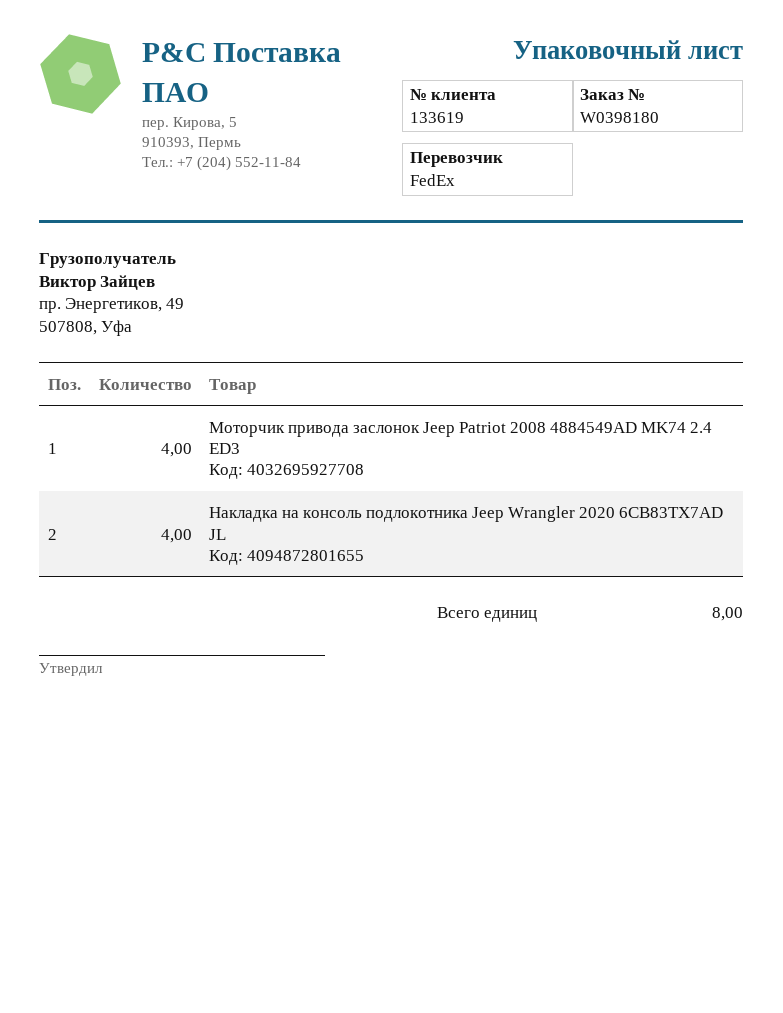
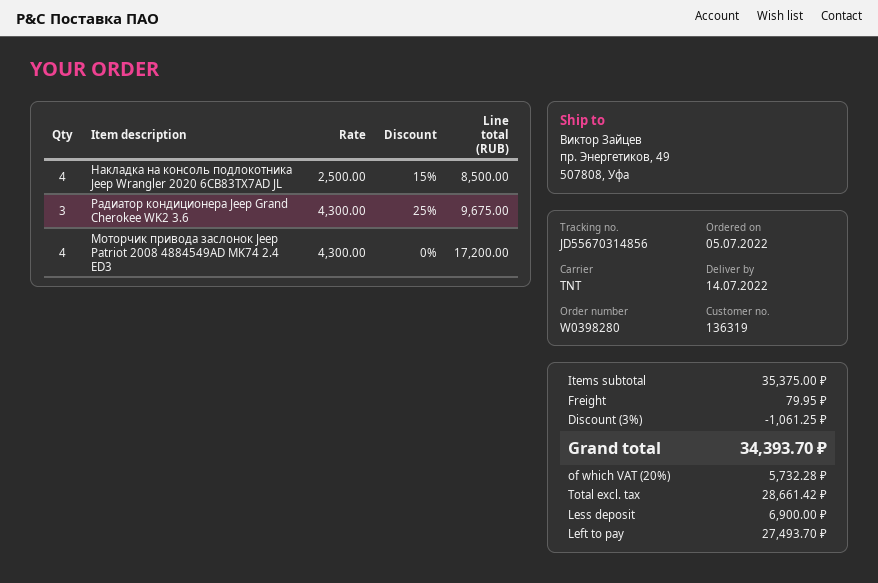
order number: W0398180 -> W0398280
customer number: 133619 -> 136319
shipping method: FedEx -> TNT
Радиатор кондиционера Jeep Grand Cherokee WK2 3.6: none -> 3

